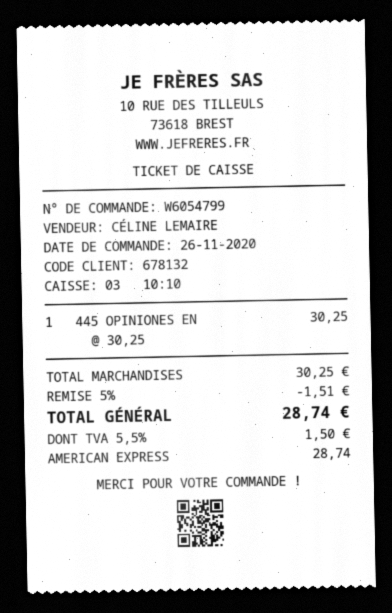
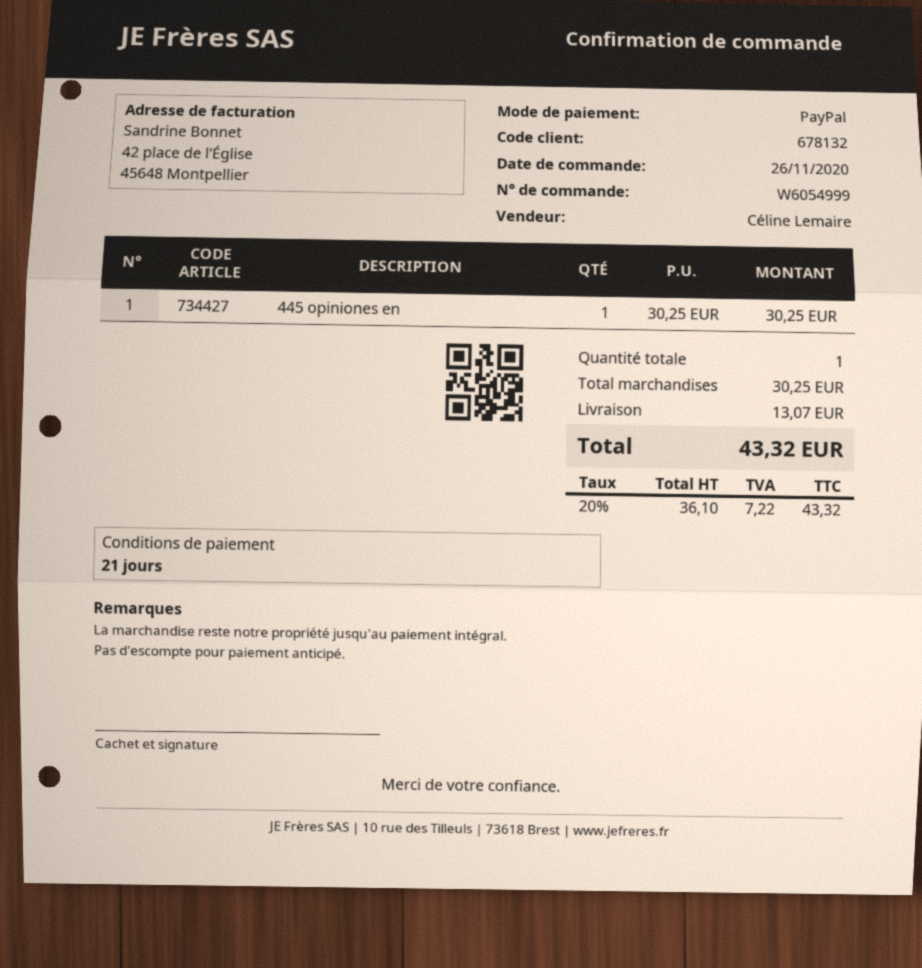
order number: W6054799 -> W6054999
payment method: American Express -> PayPal
discount: 5% = 1.51 -> none
shipping: none -> 13.07
tax: 5.5% = 1.50 -> 20% = 7.22
total: 28.74 -> 43.32

